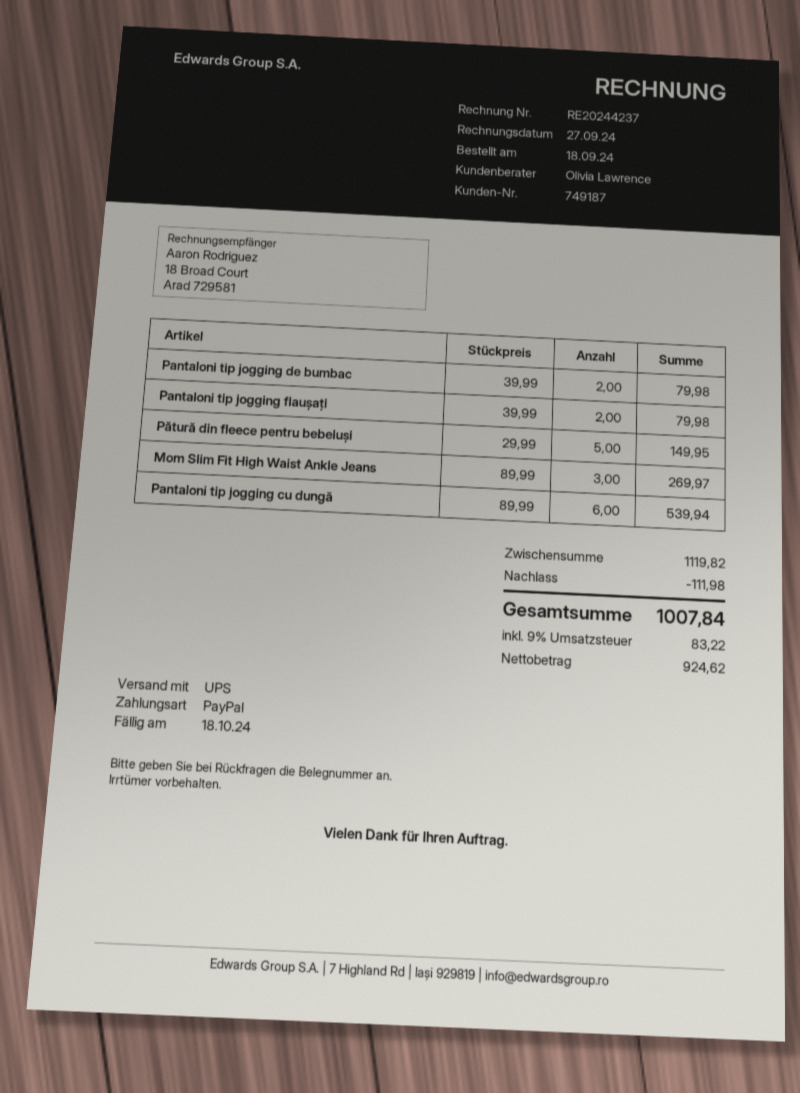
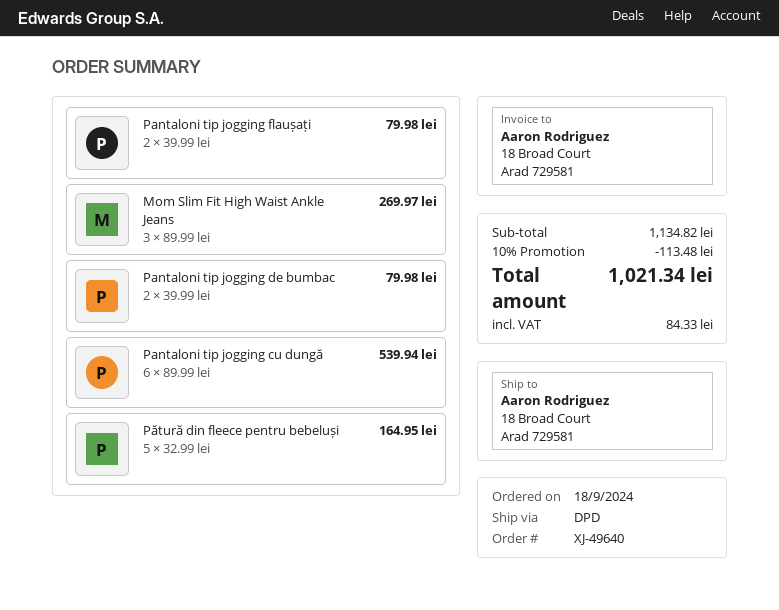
shipping method: UPS -> DPD
Pătură din fleece pentru bebeluși: 5 x 29.99 = 149.95 -> 5 x 32.99 = 164.95
subtotal: 1119.82 -> 1134.82
discount: 111.98 -> 113.48
tax: 83.22 -> 84.33
total: 1007.84 -> 1021.34

